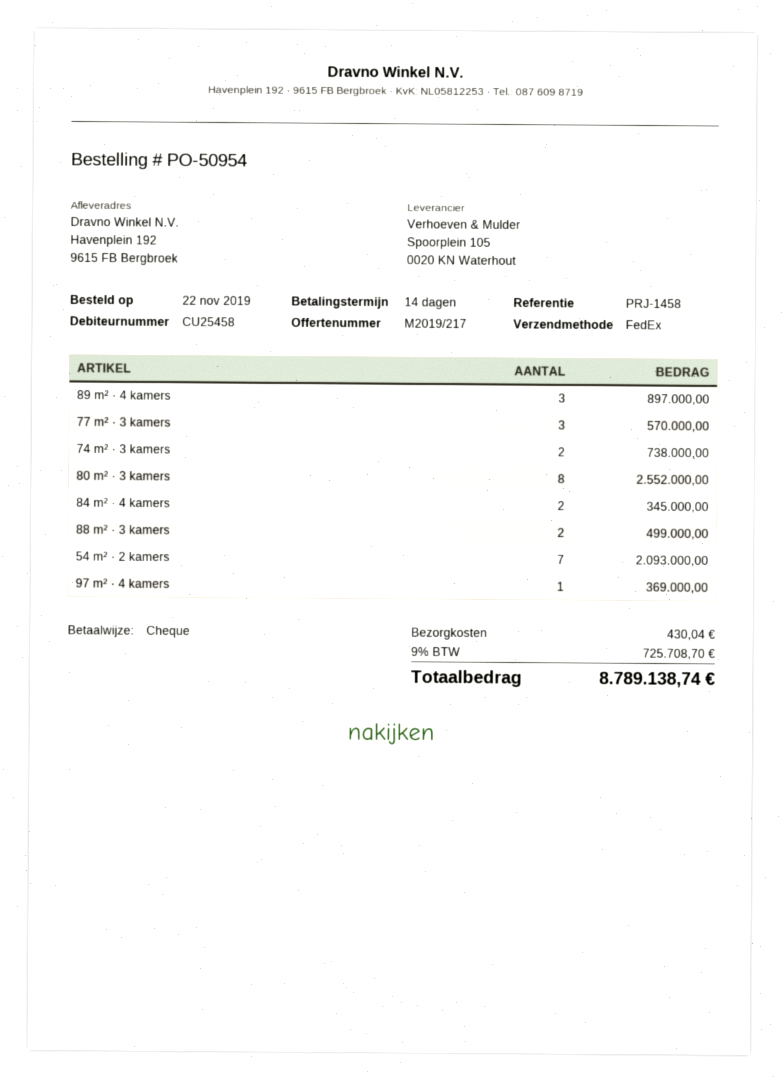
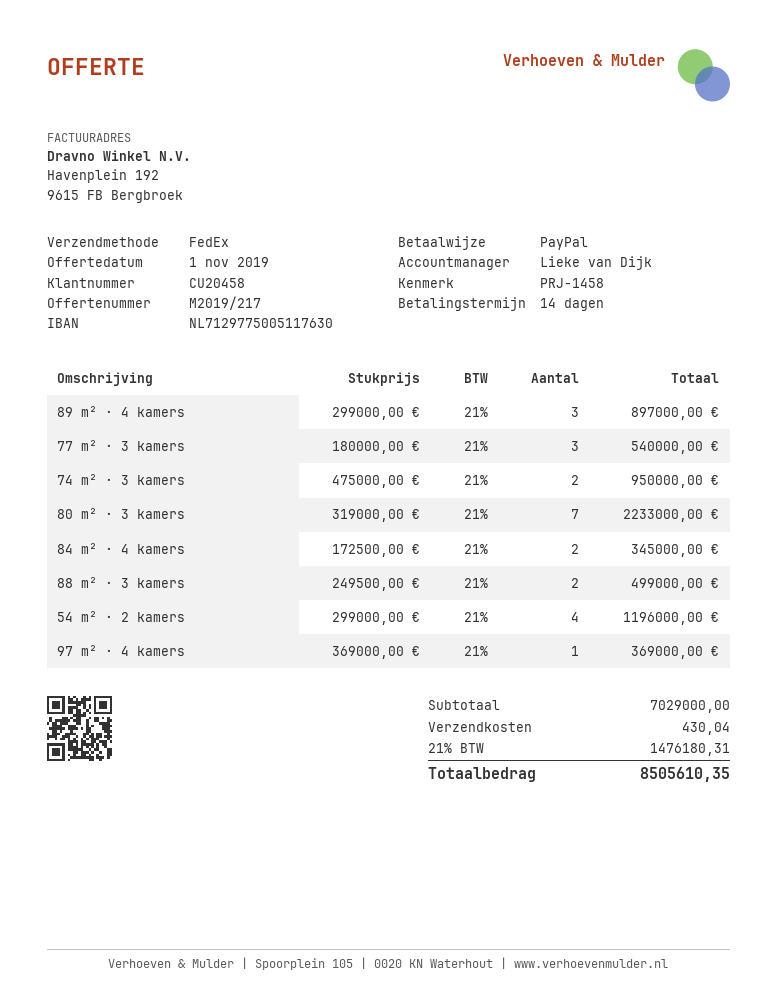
customer number: CU25458 -> CU20458
payment method: cheque -> PayPal
77 m² · 3 kamers: 3 for 570000.00 -> 3 for 540000.00
74 m² · 3 kamers: 2 for 738000.00 -> 2 for 950000.00
80 m² · 3 kamers: 8 for 2552000.00 -> 7 for 2233000.00
54 m² · 2 kamers: 7 for 2093000.00 -> 4 for 1196000.00
tax: 9% = 725708.70 -> 21% = 1476180.31
total: 8789138.74 -> 8505610.35

